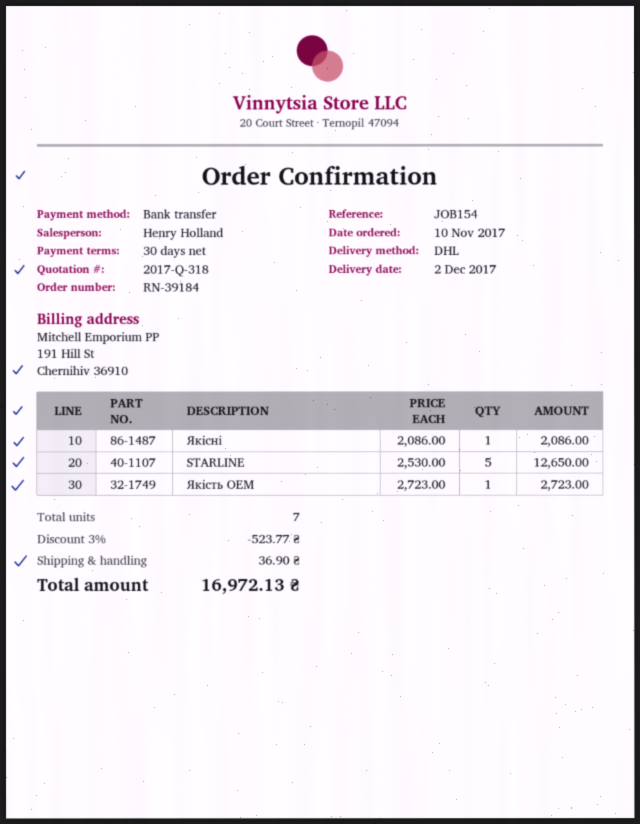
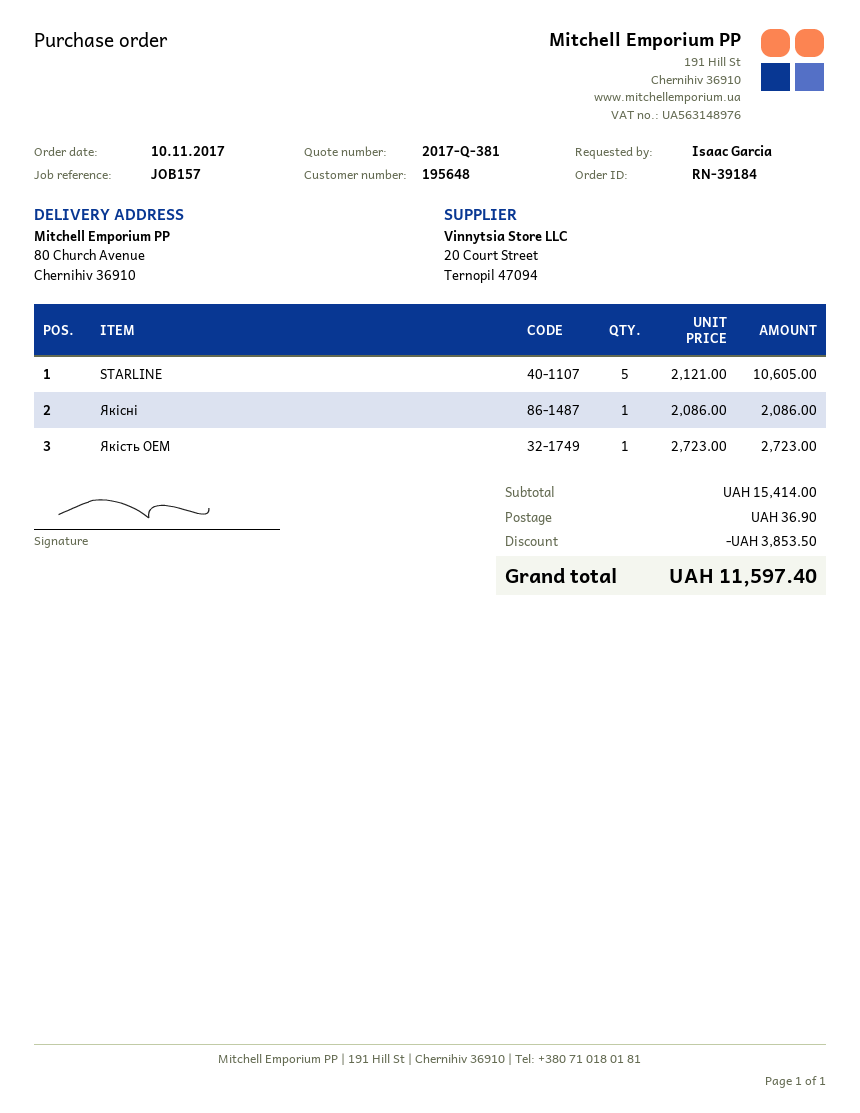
quote number: 2017-Q-318 -> 2017-Q-381
reference: JOB154 -> JOB157
STARLINE: 5 x 2530.00 = 12650.00 -> 5 x 2121.00 = 10605.00
discount: 523.77 -> 3853.50
total: 16972.13 -> 11597.40

